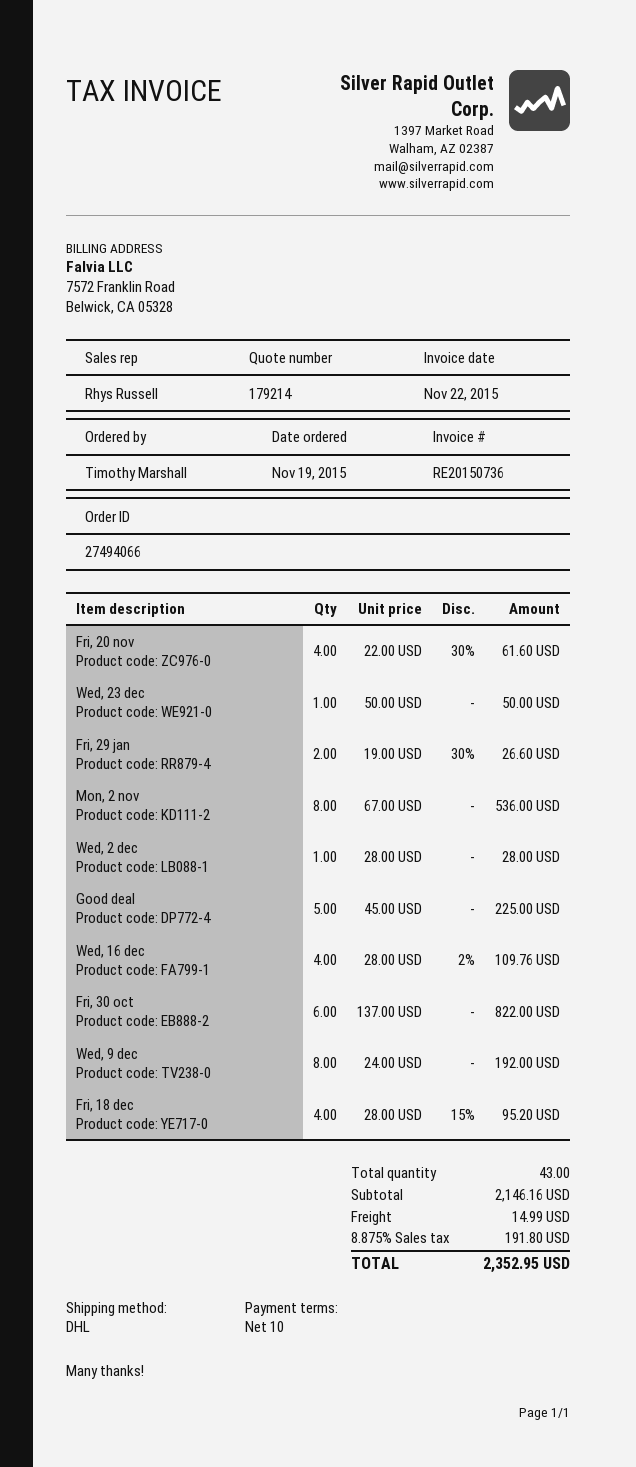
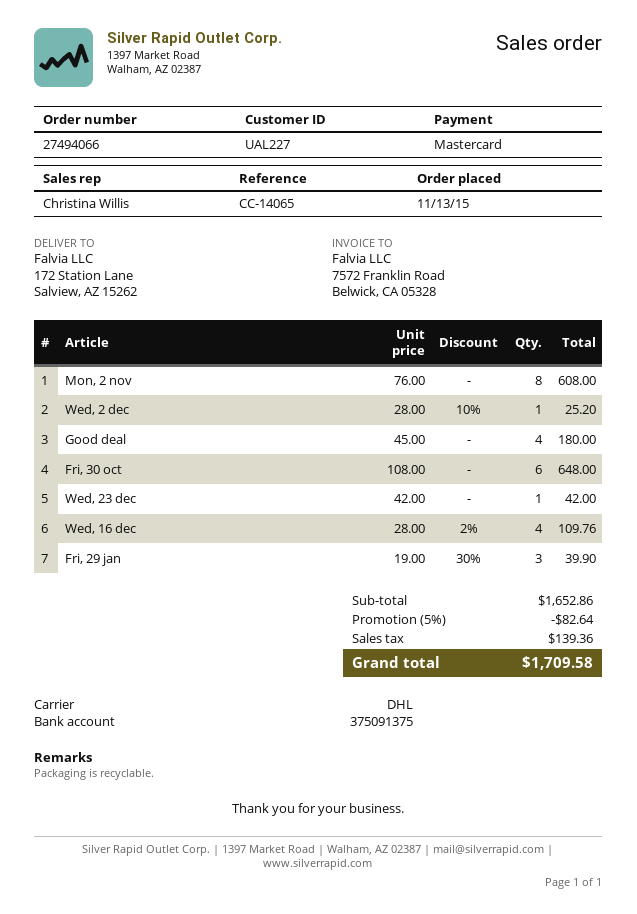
order date: 2015-11-19 -> 2015-11-13
sales rep: Rhys Russell -> Christina Willis
Fri, 20 nov: 4 x 22.00 - 30% = 61.60 -> none
Wed, 23 dec: 1 x 50.00 = 50.00 -> 1 x 42.00 = 42.00
Fri, 29 jan: 2 x 19.00 - 30% = 26.60 -> 3 x 19.00 - 30% = 39.90
Mon, 2 nov: 8 x 67.00 = 536.00 -> 8 x 76.00 = 608.00
Wed, 2 dec: 1 x 28.00 = 28.00 -> 1 x 28.00 - 10% = 25.20
Good deal: 5 x 45.00 = 225.00 -> 4 x 45.00 = 180.00
Fri, 30 oct: 6 x 137.00 = 822.00 -> 6 x 108.00 = 648.00
Wed, 9 dec: 8 x 24.00 = 192.00 -> none
Fri, 18 dec: 4 x 28.00 - 15% = 95.20 -> none
subtotal: 2146.16 -> 1652.86
discount: none -> 5% = 82.64
shipping: 14.99 -> none
tax: 191.80 -> 139.36
total: 2352.95 -> 1709.58

